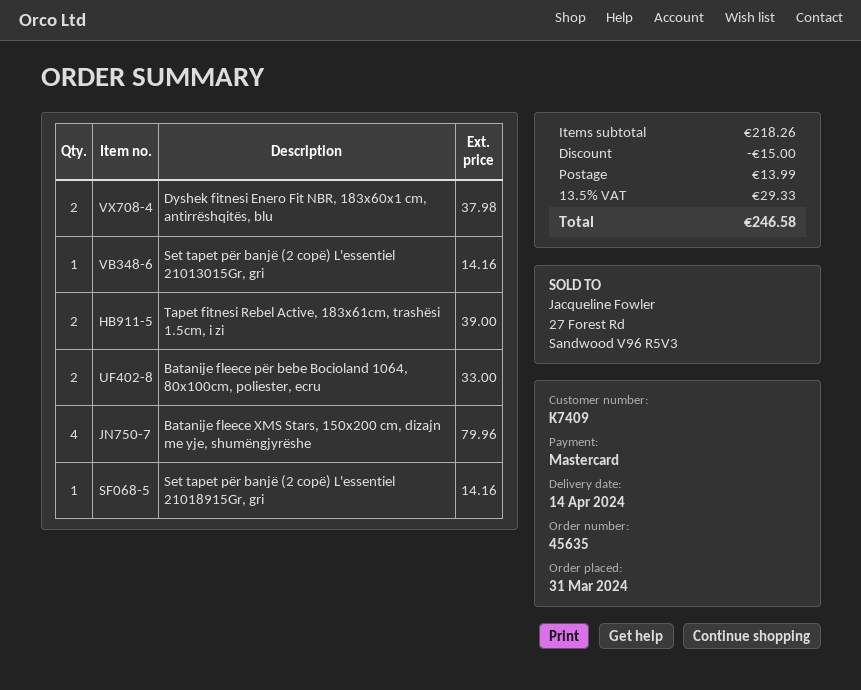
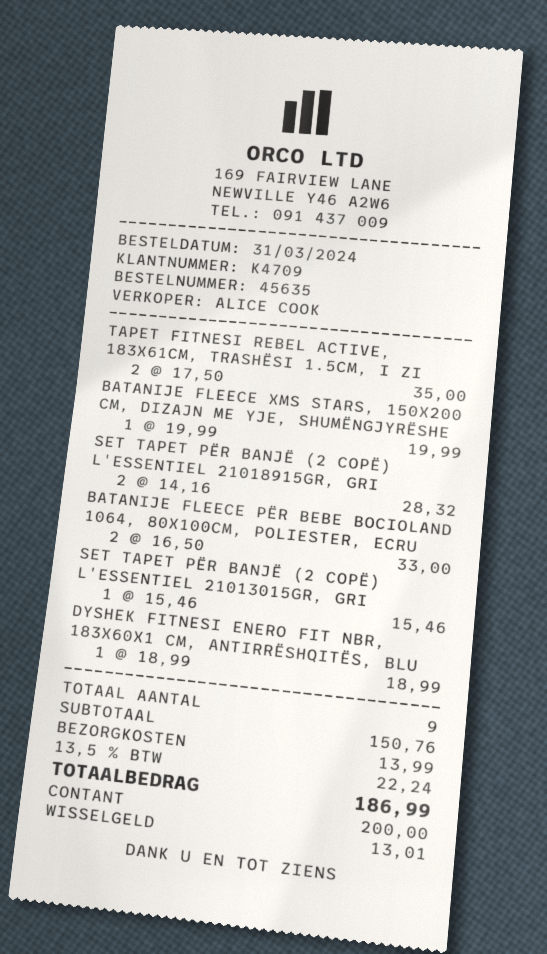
customer number: K7409 -> K4709
payment method: Mastercard -> cash
Dyshek fitnesi Enero Fit NBR, 183x60x1 cm, antirrëshqitës, blu: 2 for 37.98 -> 1 for 18.99
Set tapet për banjë (2 copë) L'essentiel 21013015Gr, gri: 1 for 14.16 -> 1 for 15.46
Tapet fitnesi Rebel Active, 183x61cm, trashësi 1.5cm, i zi: 2 for 39.00 -> 2 for 35.00
Batanije fleece XMS Stars, 150x200 cm, dizajn me yje, shumëngjyrëshe: 4 for 79.96 -> 1 for 19.99
Set tapet për banjë (2 copë) L'essentiel 21018915Gr, gri: 1 for 14.16 -> 2 for 28.32
subtotal: 218.26 -> 150.76
discount: 15.00 -> none
tax: 13.5% = 29.33 -> 13.5% = 22.24
total: 246.58 -> 186.99

